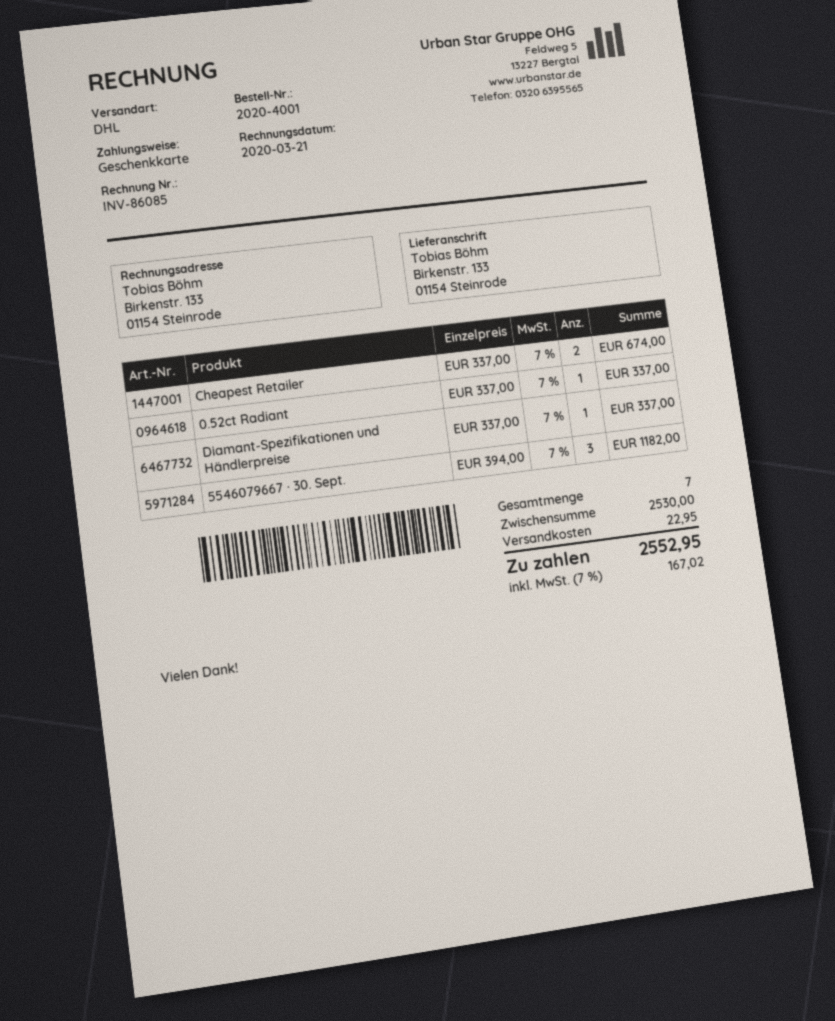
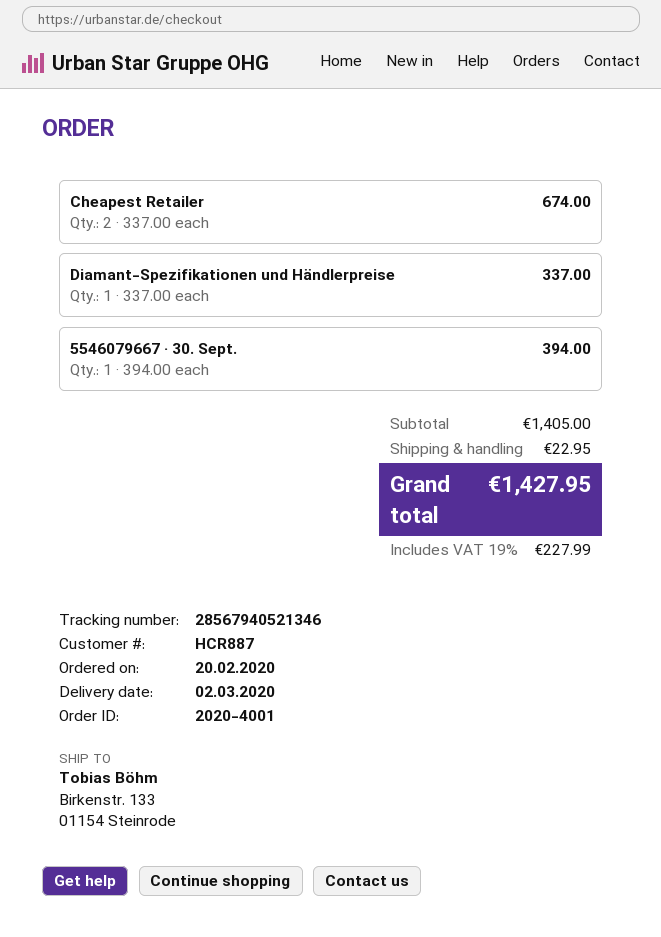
0.52ct Radiant: 1 x 337.00 = 337.00 -> none
5546079667 · 30. Sept.: 3 x 394.00 = 1182.00 -> 1 x 394.00 = 394.00
subtotal: 2530.00 -> 1405.00
tax: 7% = 167.02 -> 19% = 227.99
total: 2552.95 -> 1427.95

